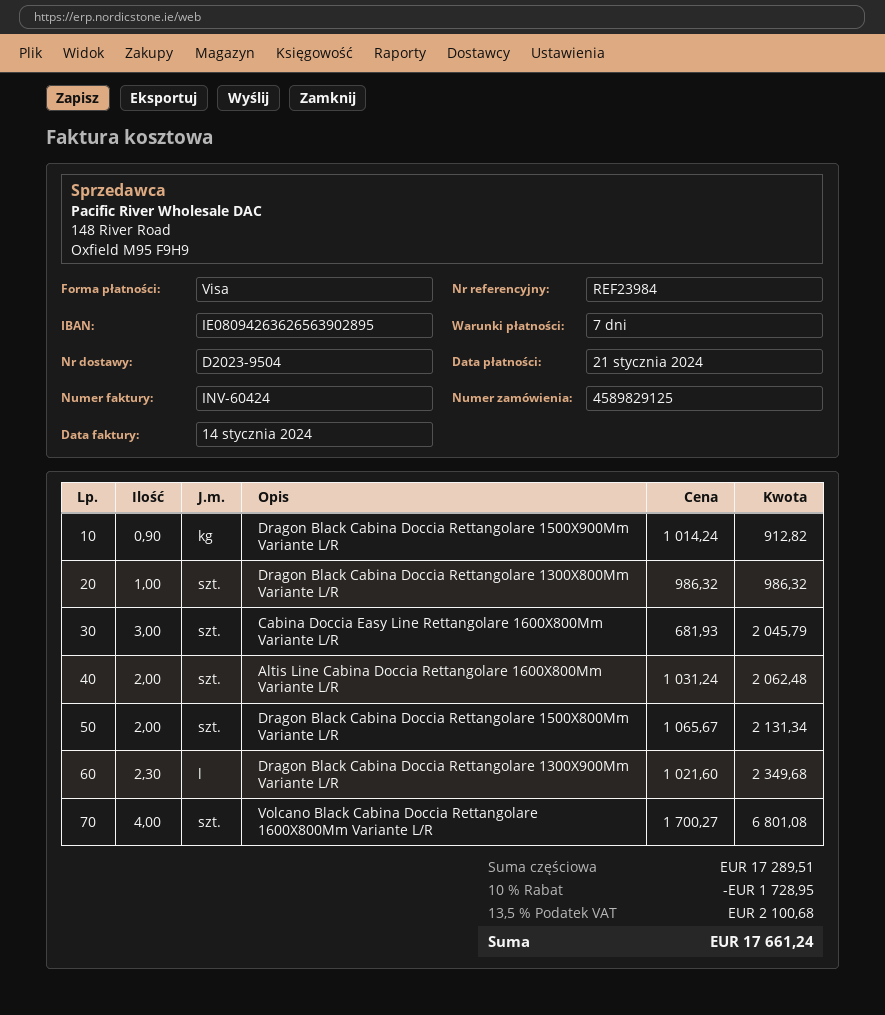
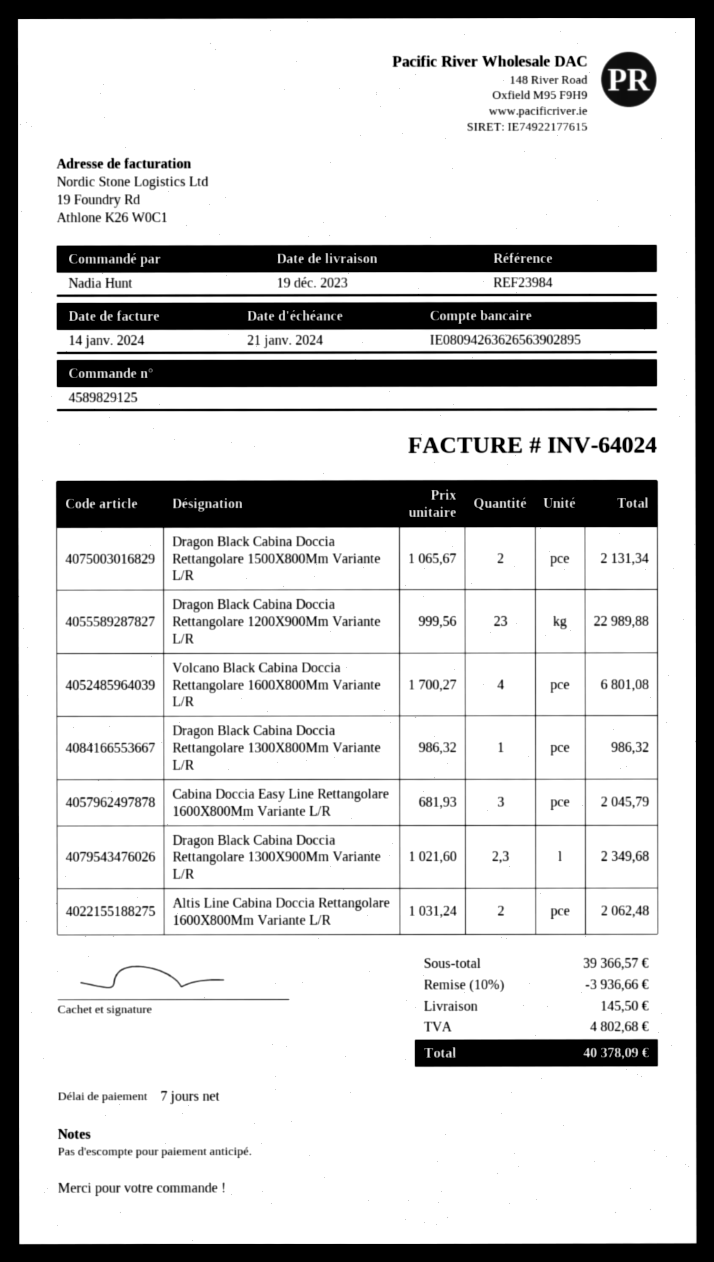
invoice number: INV-60424 -> INV-64024
Dragon Black Cabina Doccia Rettangolare 1500X900Mm Variante L/R: 0.9 x 1014.24 = 912.82 -> none
Dragon Black Cabina Doccia Rettangolare 1200X900Mm Variante L/R: none -> 23 x 999.56 = 22989.88
subtotal: 17289.51 -> 39366.57
discount: 10% = 1728.95 -> 10% = 3936.66
shipping: none -> 145.50
tax: 2100.68 -> 4802.68
total: 17661.24 -> 40378.09

